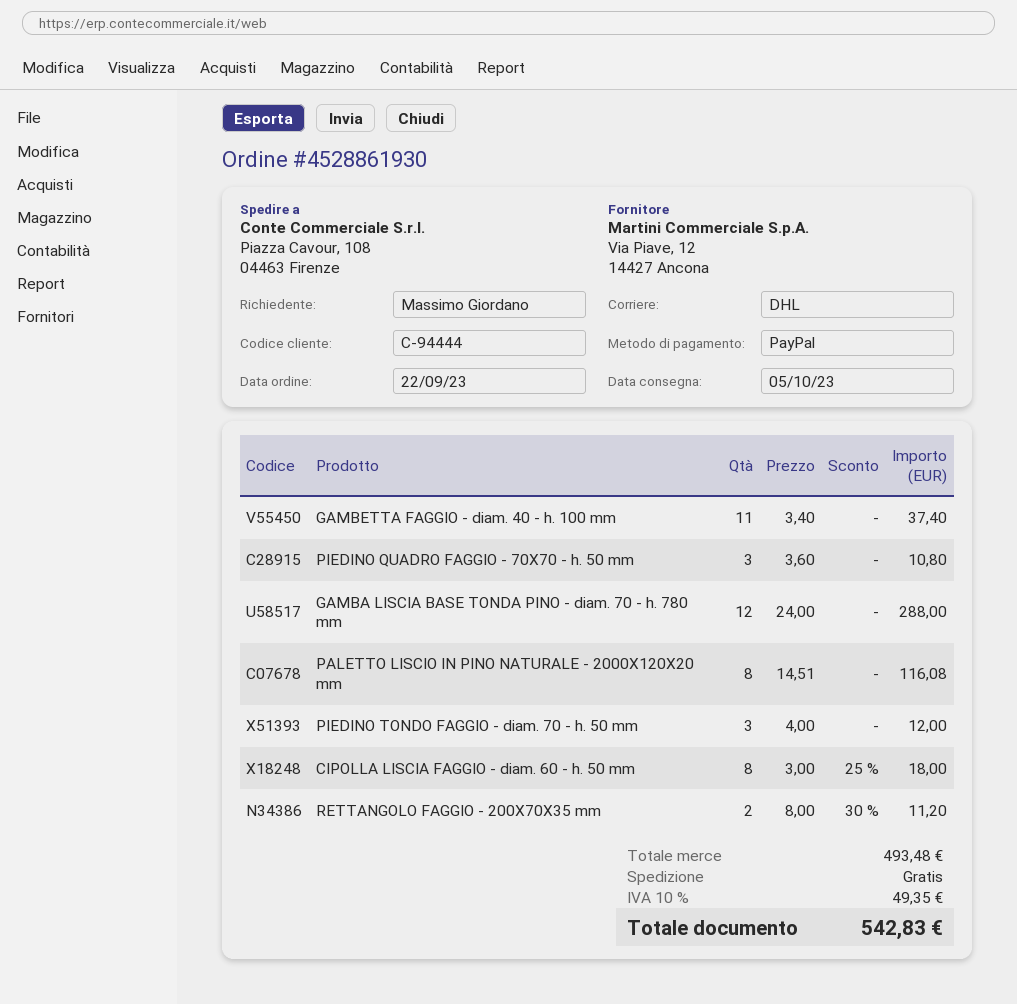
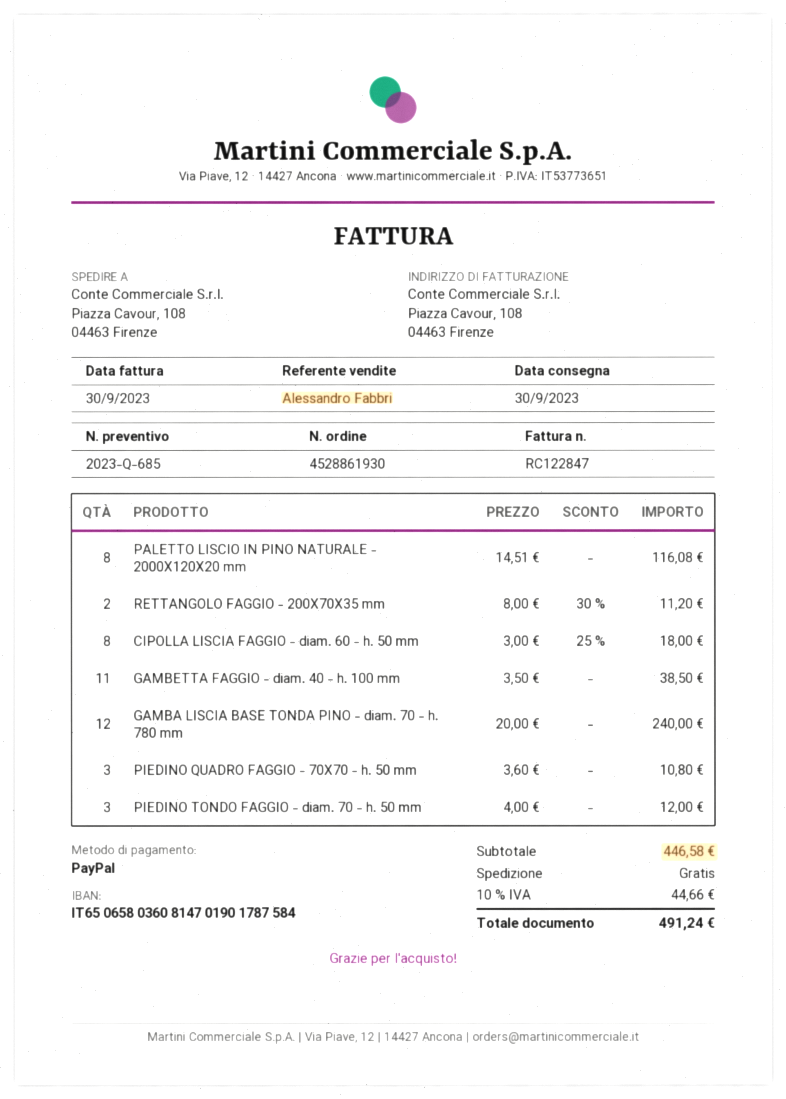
delivery date: 2023-10-05 -> 2023-09-30
GAMBETTA FAGGIO - diam. 40 - h. 100 mm: 11 x 3.40 = 37.40 -> 11 x 3.50 = 38.50
GAMBA LISCIA BASE TONDA PINO - diam. 70 - h. 780 mm: 12 x 24.00 = 288.00 -> 12 x 20.00 = 240.00
subtotal: 493.48 -> 446.58
tax: 10% = 49.35 -> 10% = 44.66
total: 542.83 -> 491.24

